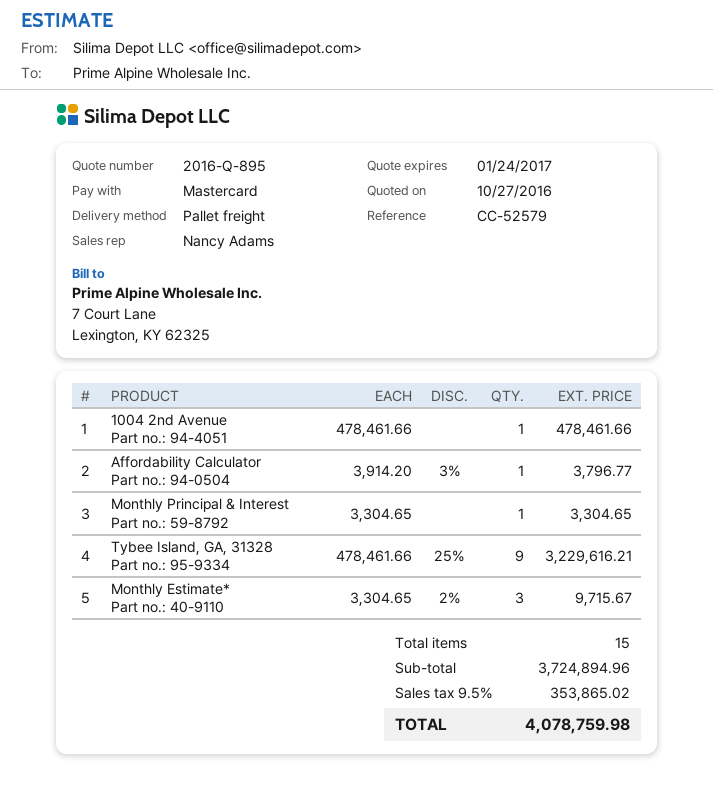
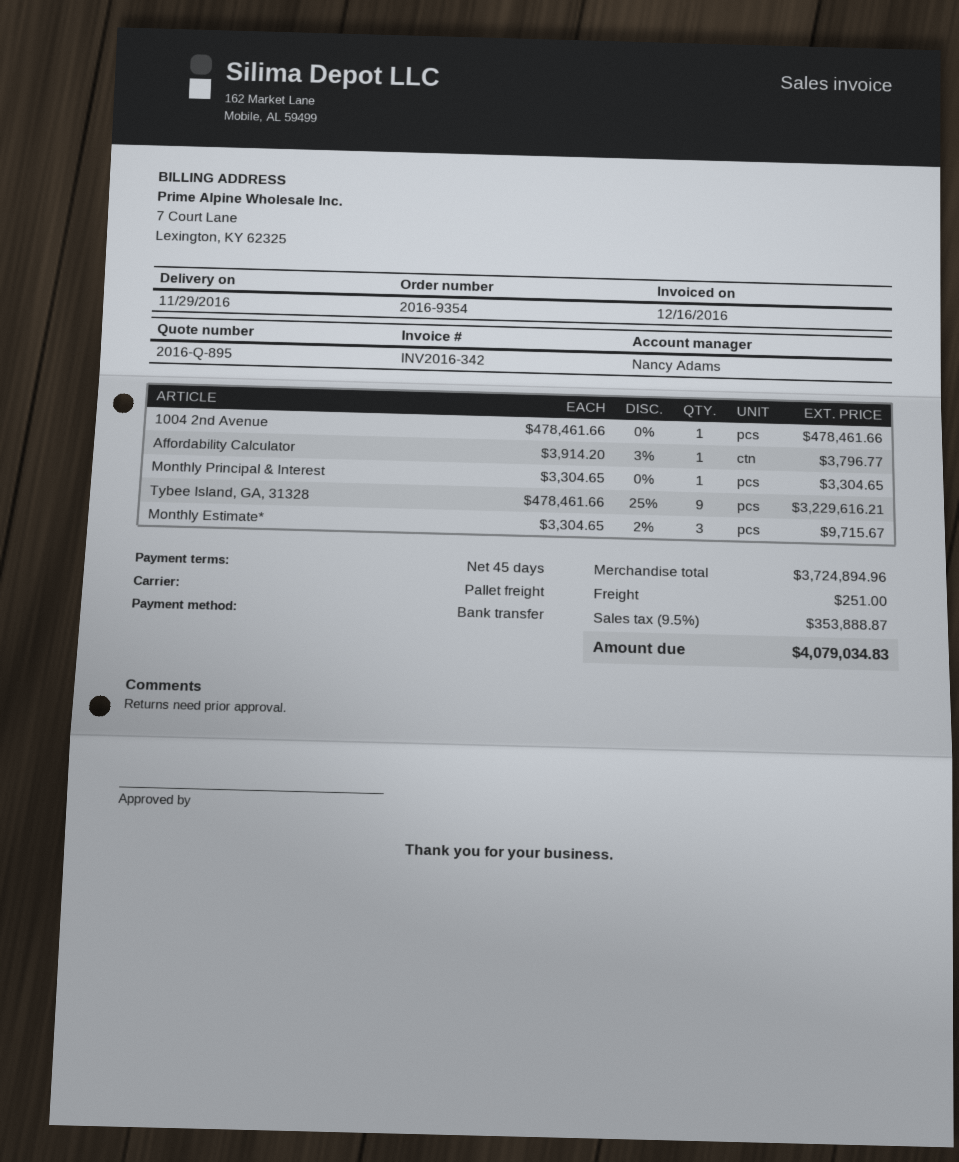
payment method: Mastercard -> bank transfer
shipping: none -> 251.00
tax: 9.5% = 353865.02 -> 9.5% = 353888.87
total: 4078759.98 -> 4079034.83

